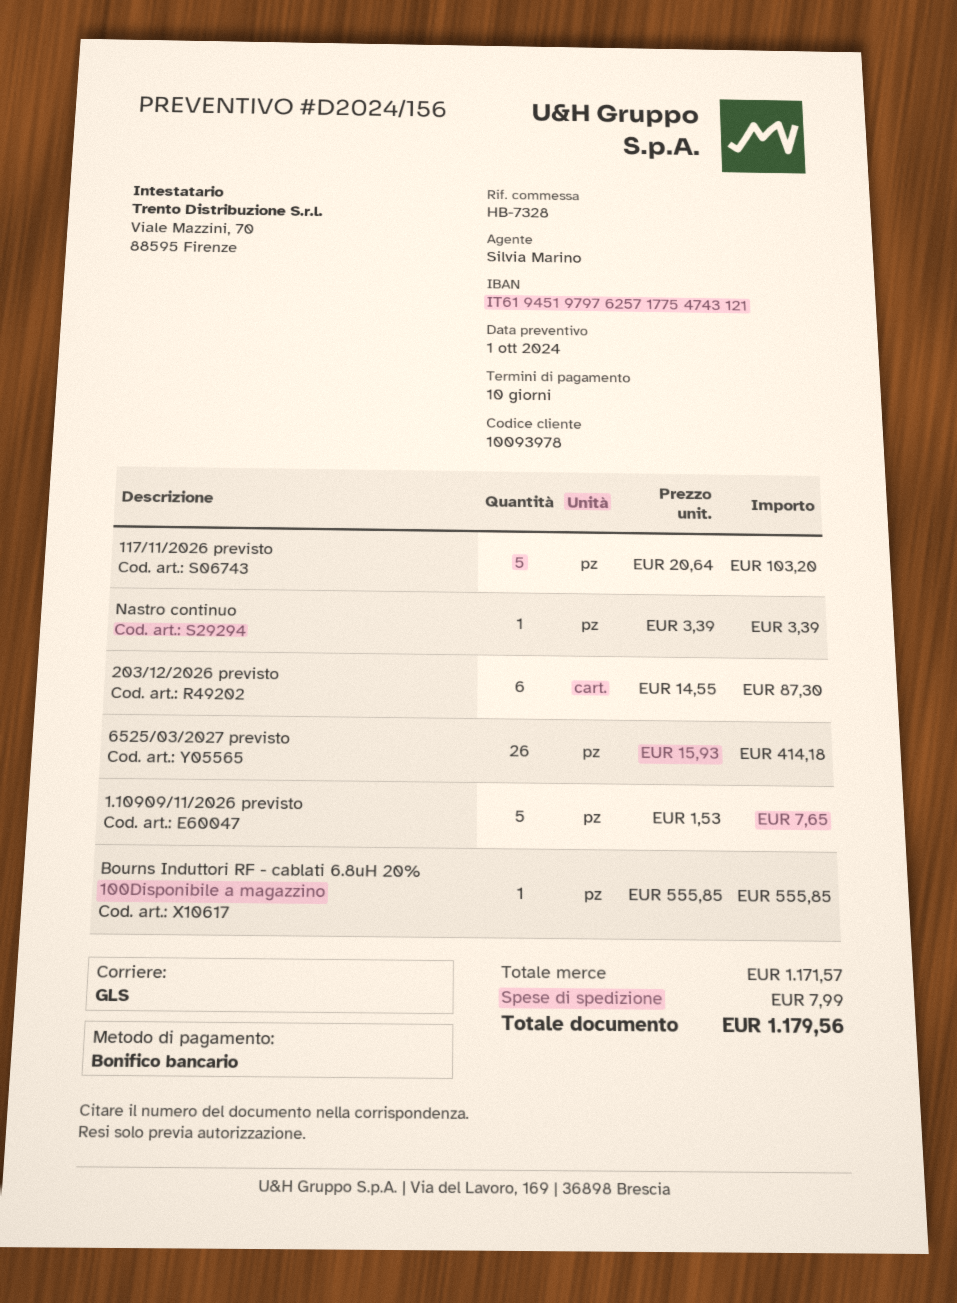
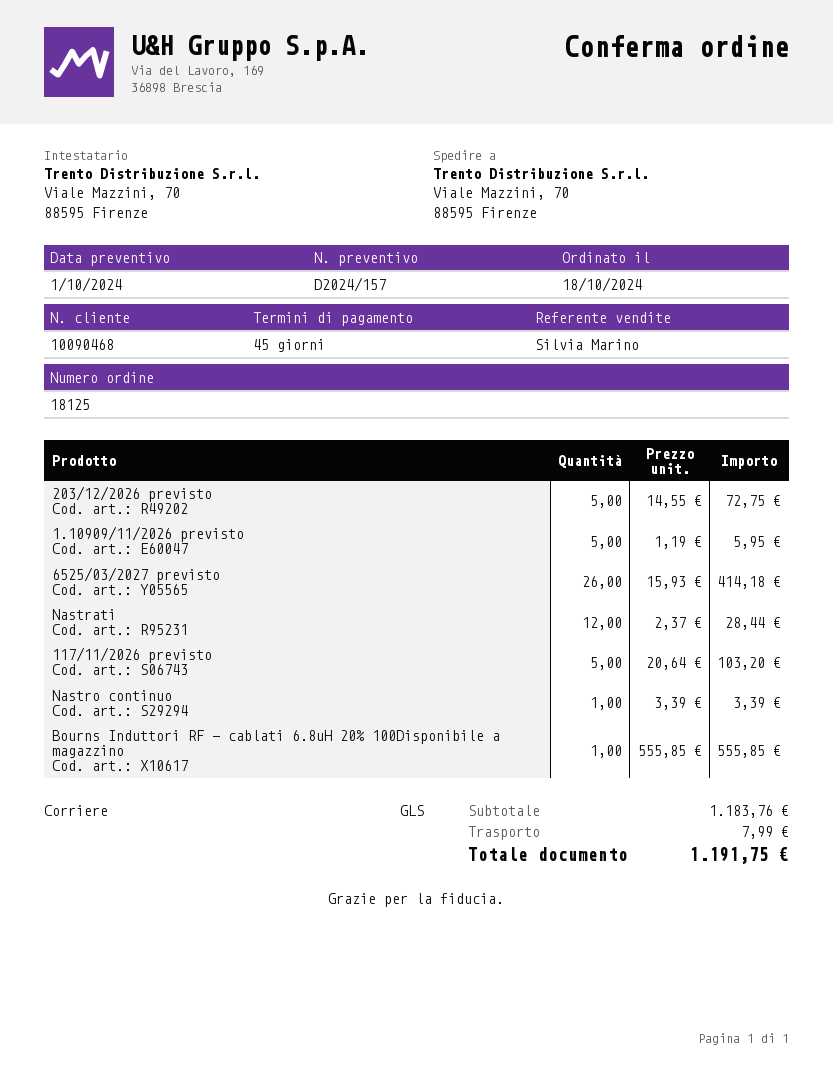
quote number: D2024/156 -> D2024/157
payment terms: 10 days -> 45 days
customer number: 10093978 -> 10090468
203/12/2026 previsto: 6 x 14.55 = 87.30 -> 5 x 14.55 = 72.75
1.10909/11/2026 previsto: 5 x 1.53 = 7.65 -> 5 x 1.19 = 5.95
Nastrati: none -> 12 x 2.37 = 28.44
subtotal: 1171.57 -> 1183.76
total: 1179.56 -> 1191.75

